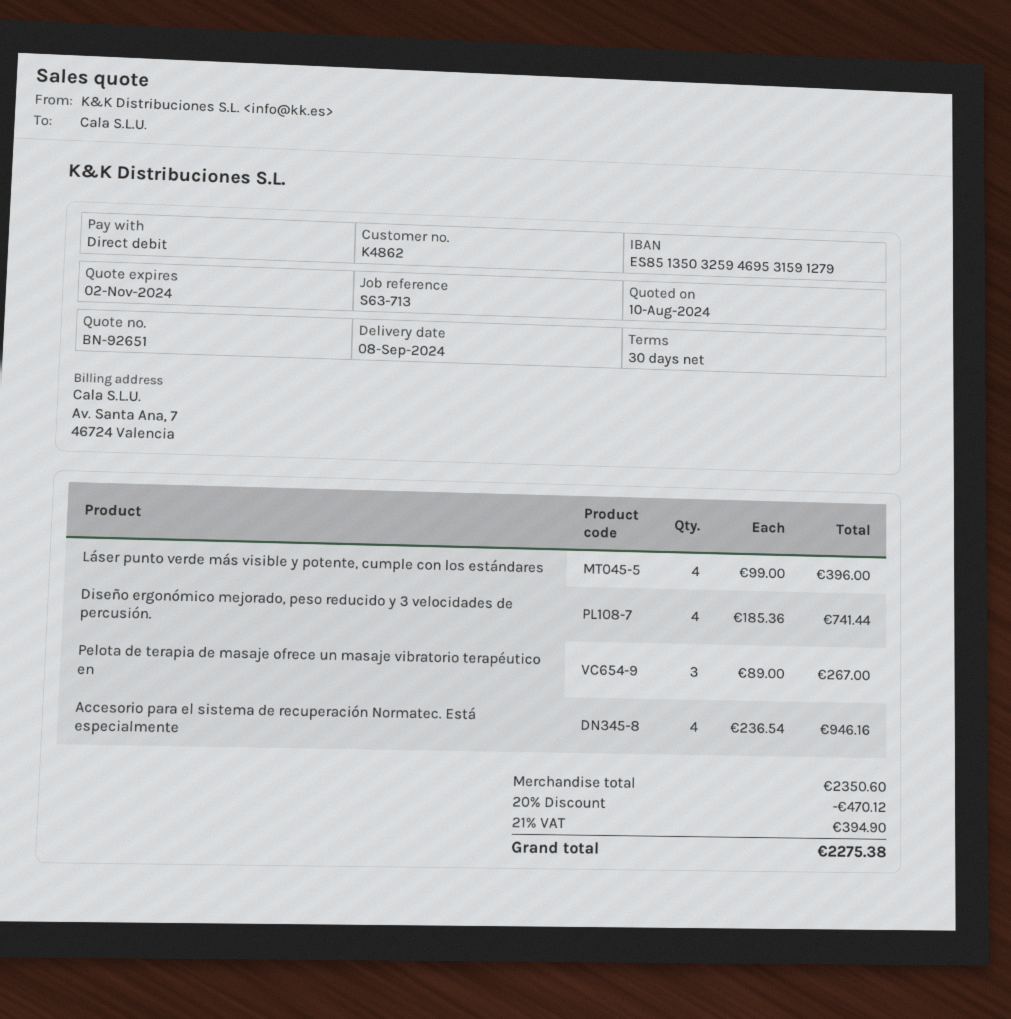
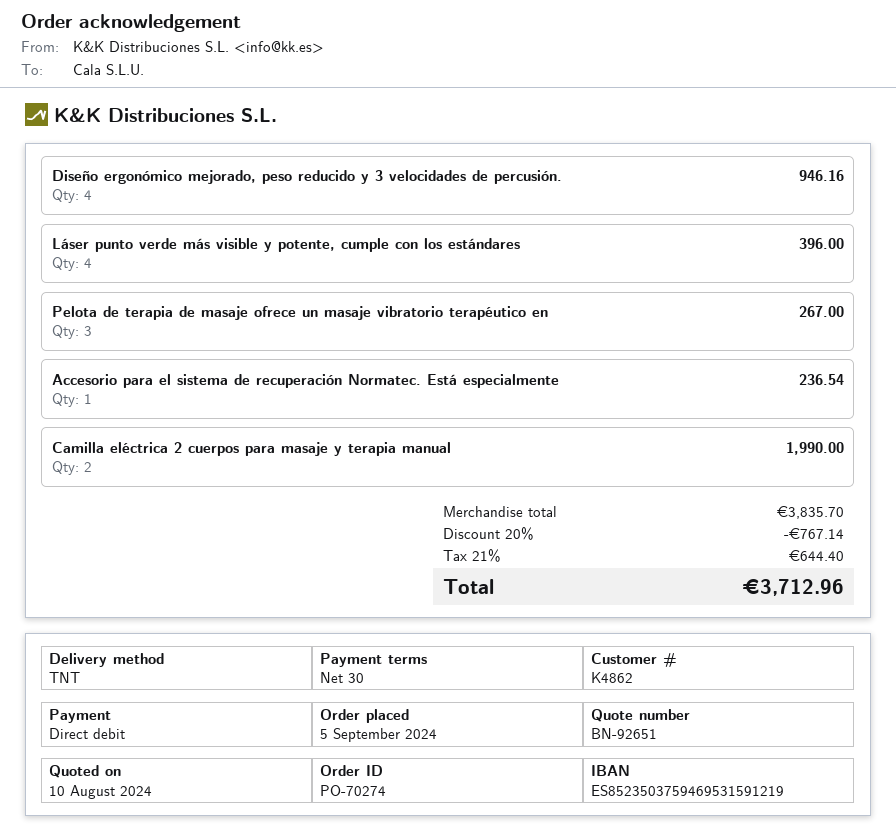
bank account: ES8513503259469531591279 -> ES8523503759469531591219
Diseño ergonómico mejorado, peso reducido y 3 velocidades de percusión.: 4 for 741.44 -> 4 for 946.16
Accesorio para el sistema de recuperación Normatec. Está especialmente: 4 for 946.16 -> 1 for 236.54
Camilla eléctrica 2 cuerpos para masaje y terapia manual: none -> 2 for 1990.00
subtotal: 2350.60 -> 3835.70
discount: 20% = 470.12 -> 20% = 767.14
tax: 21% = 394.90 -> 21% = 644.40
total: 2275.38 -> 3712.96

